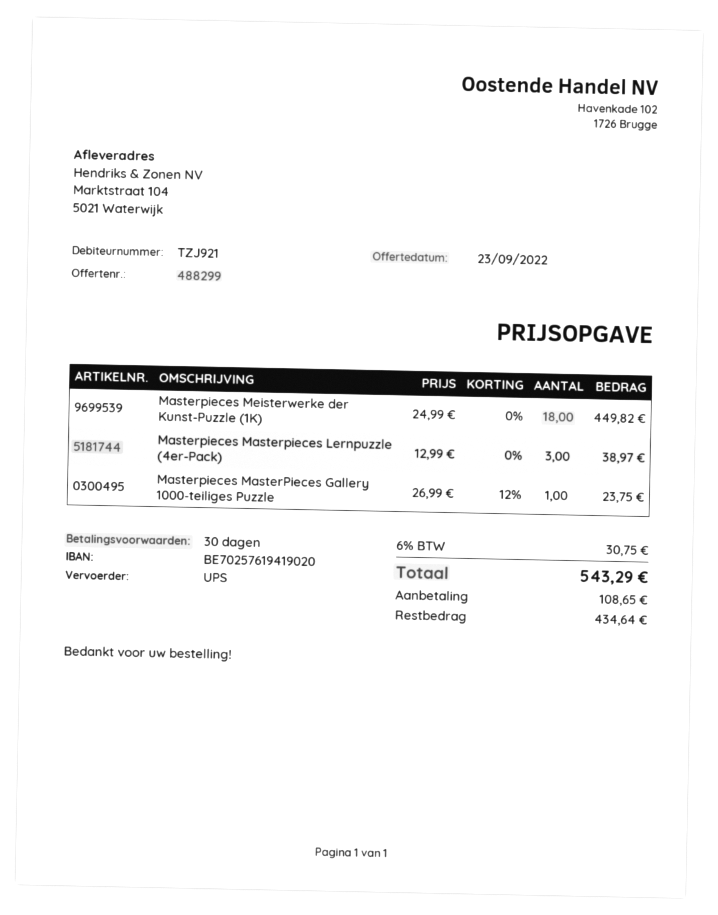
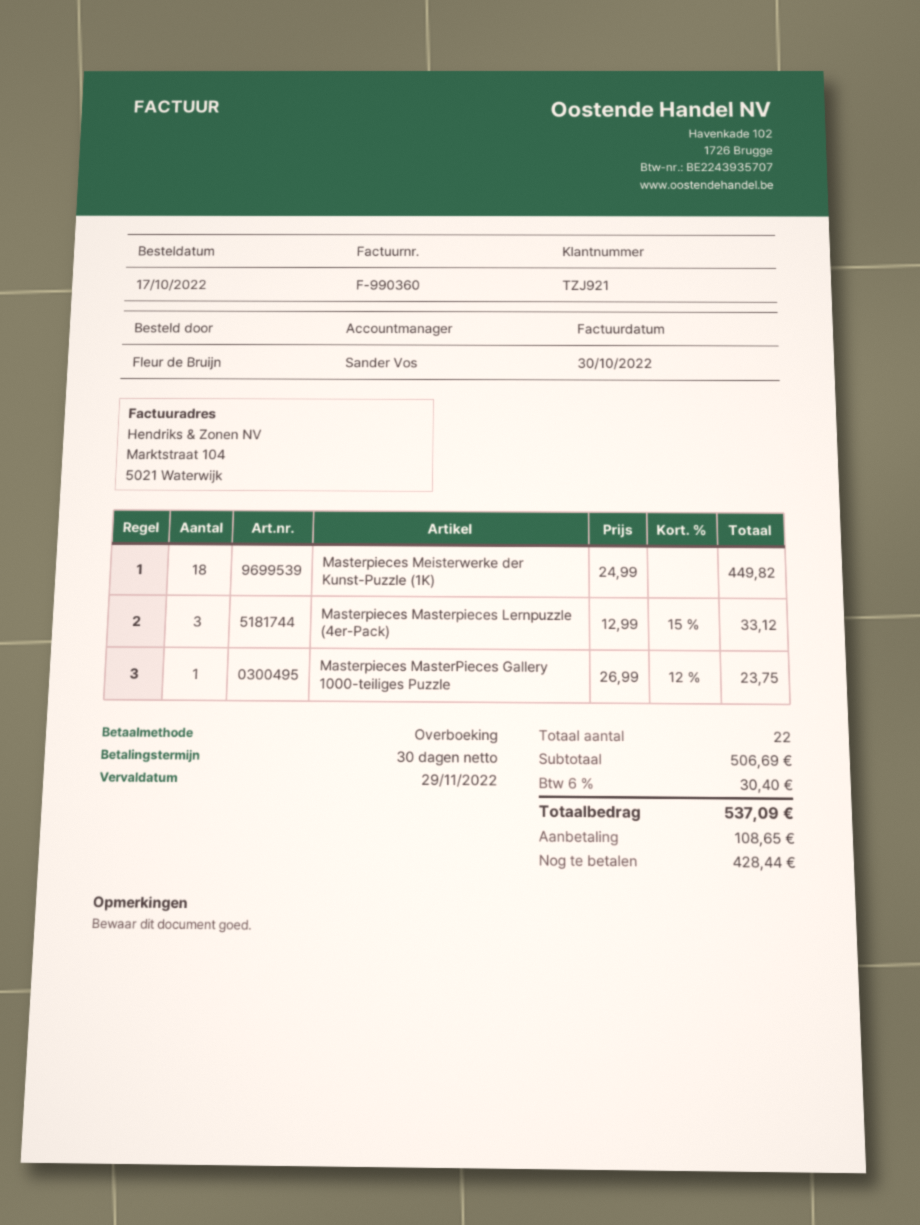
Masterpieces Masterpieces Lernpuzzle (4er-Pack): 3 x 12.99 = 38.97 -> 3 x 12.99 - 15% = 33.12
tax: 6% = 30.75 -> 6% = 30.40
total: 543.29 -> 537.09
balance: 434.64 -> 428.44

